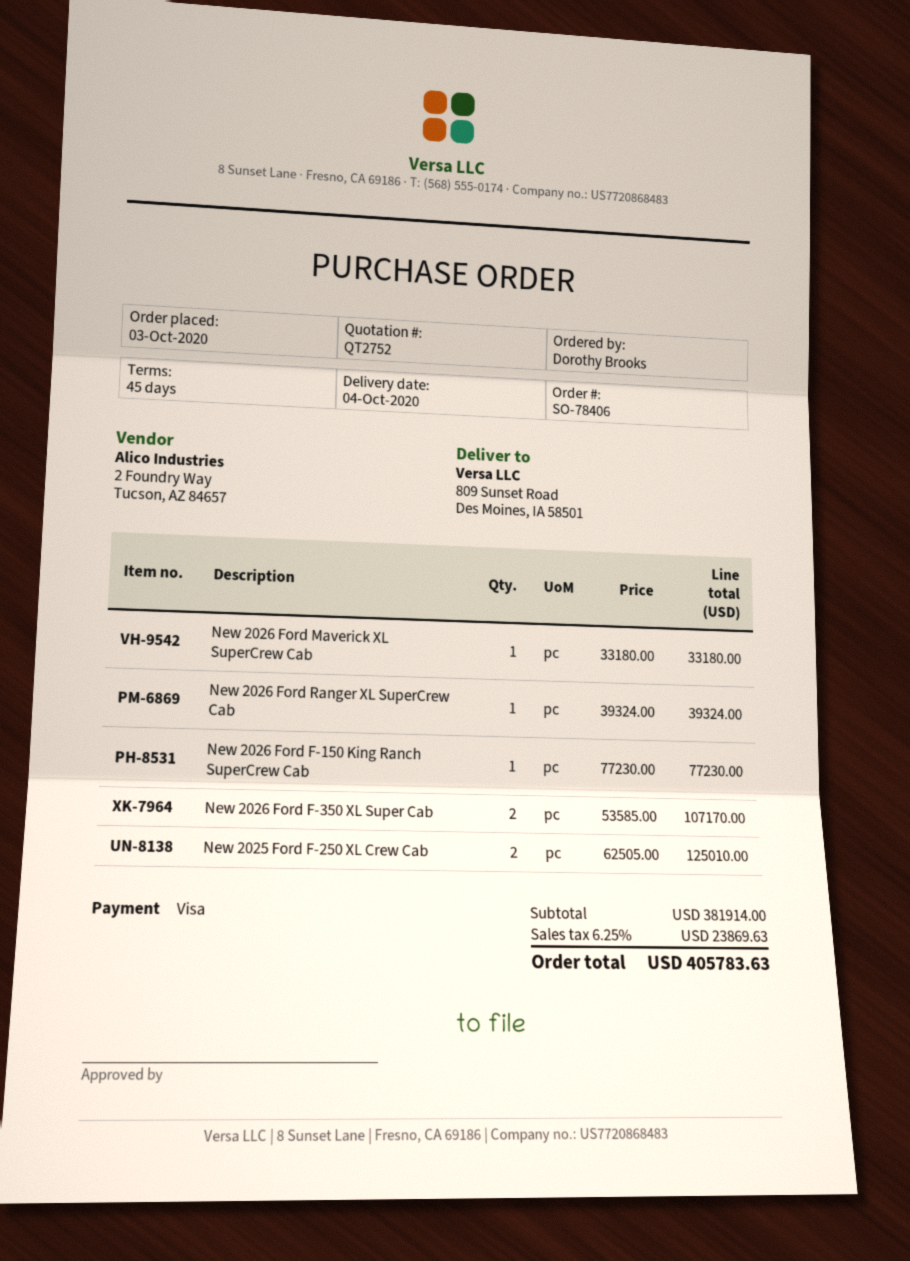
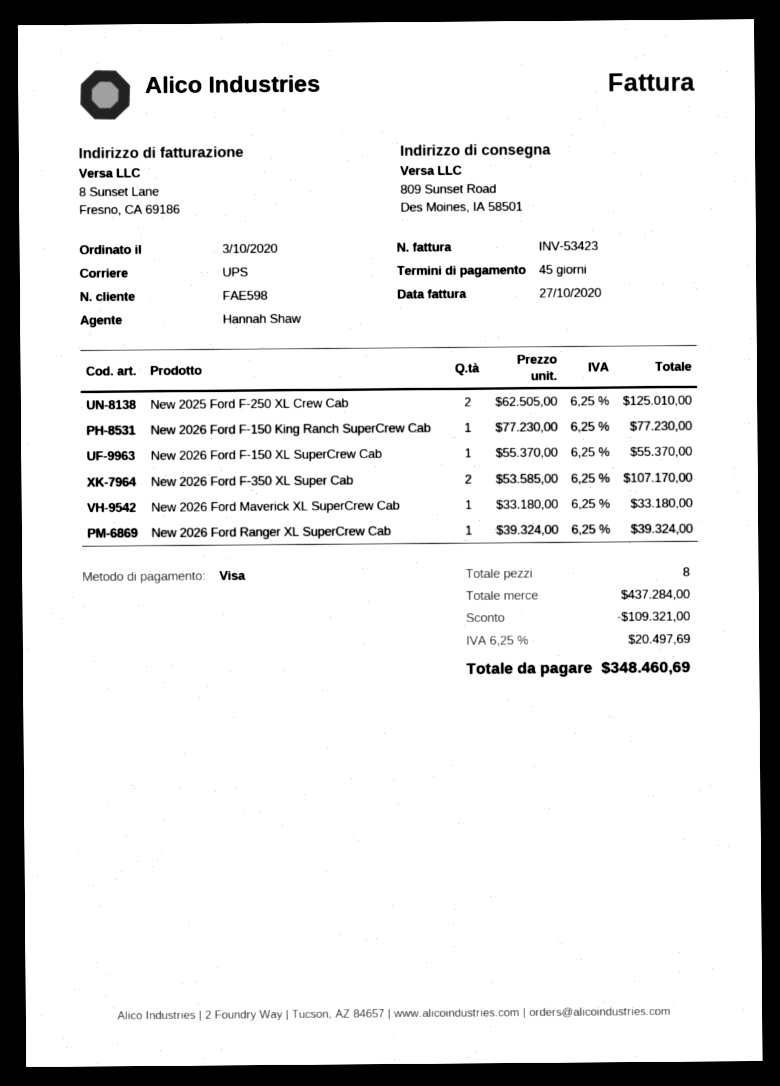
New 2026 Ford F-150 XL SuperCrew Cab: none -> 1 x 55370.00 = 55370.00
subtotal: 381914.00 -> 437284.00
discount: none -> 109321.00
tax: 6.25% = 23869.63 -> 6.25% = 20497.69
total: 405783.63 -> 348460.69

